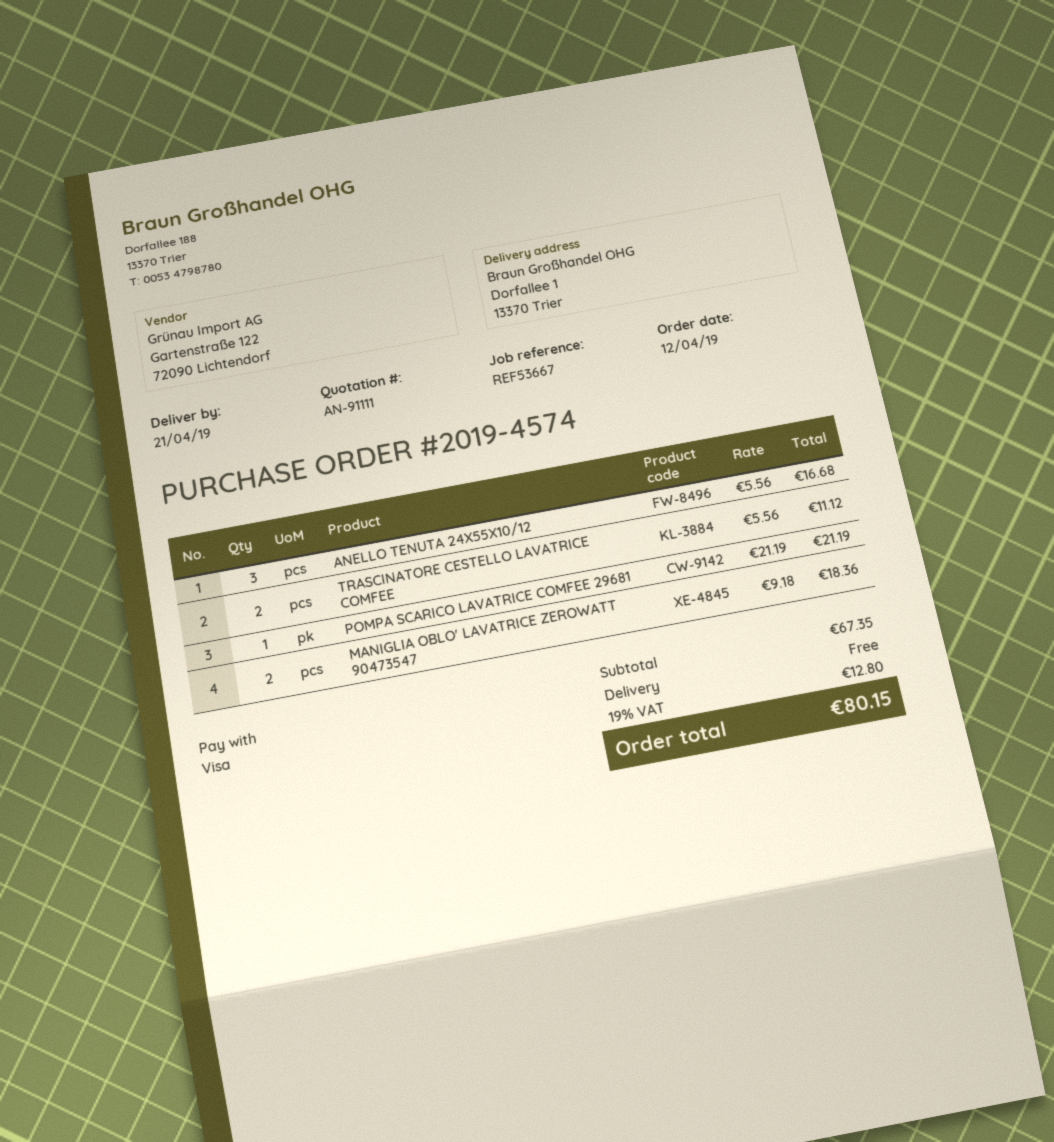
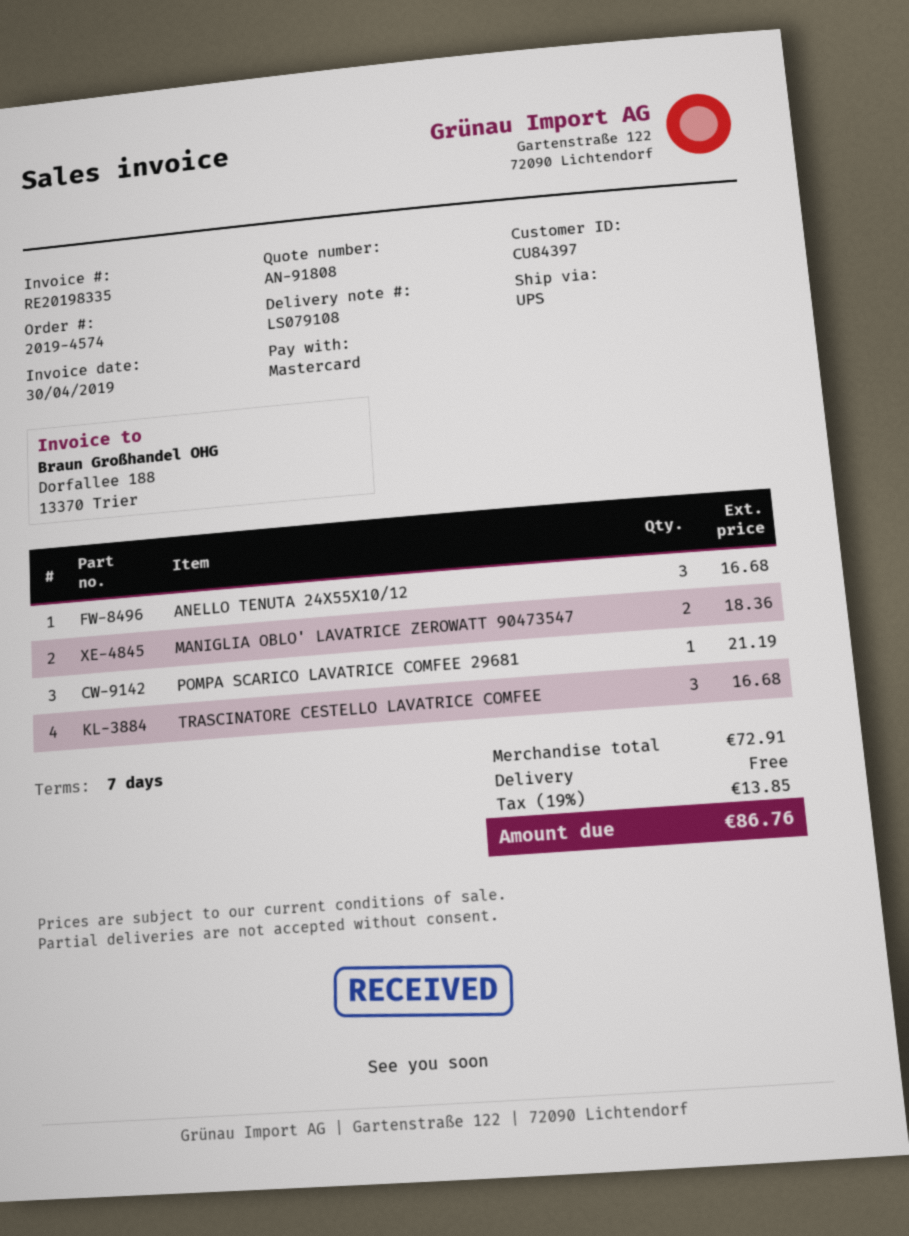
quote number: AN-91111 -> AN-91808
payment method: Visa -> Mastercard
TRASCINATORE CESTELLO LAVATRICE COMFEE: 2 for 11.12 -> 3 for 16.68
subtotal: 67.35 -> 72.91
tax: 19% = 12.80 -> 19% = 13.85
total: 80.15 -> 86.76

